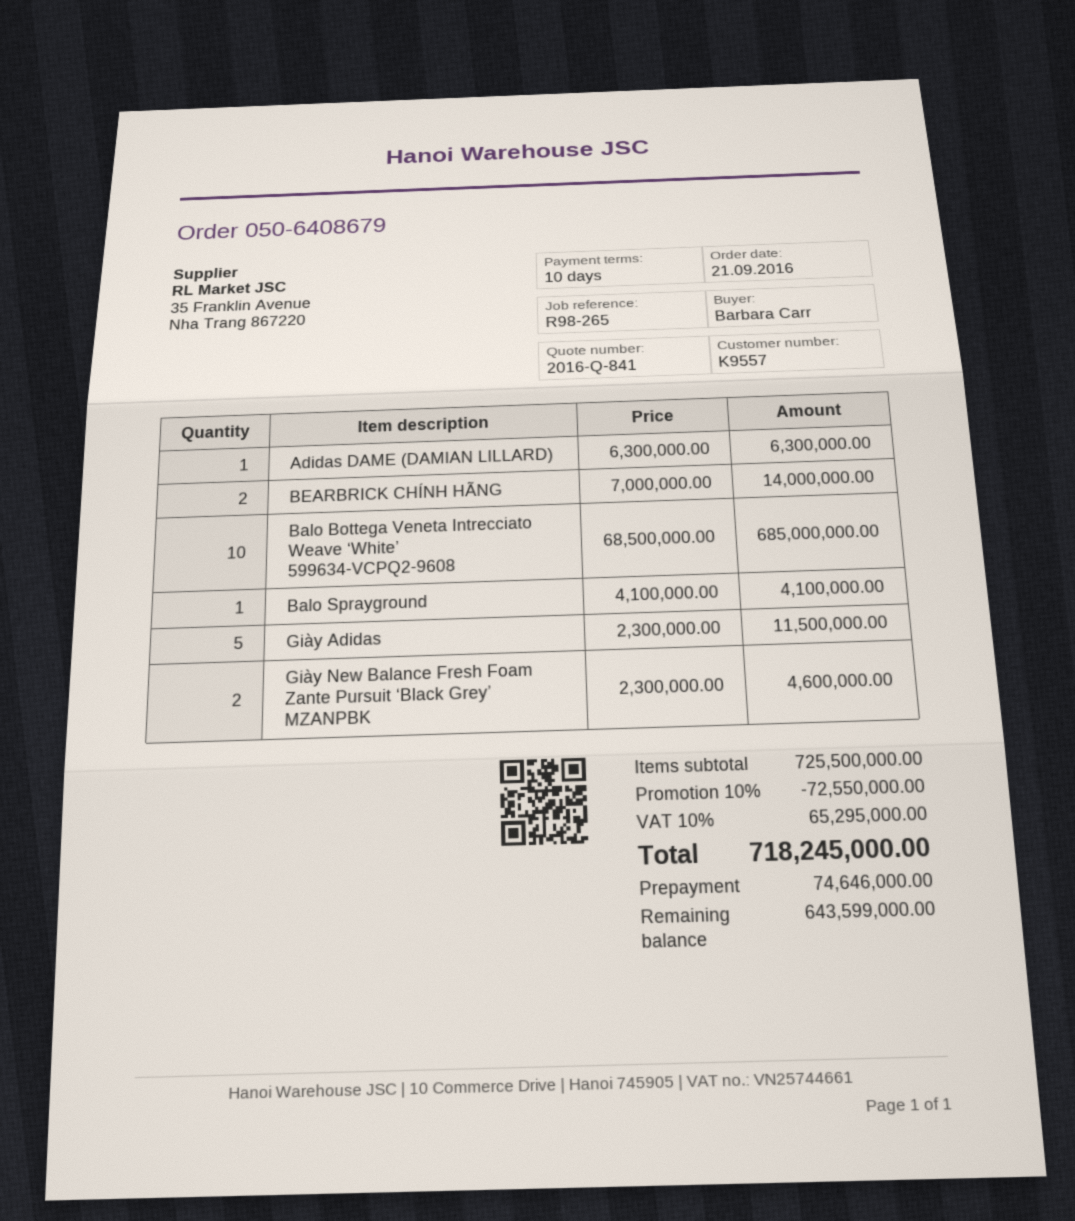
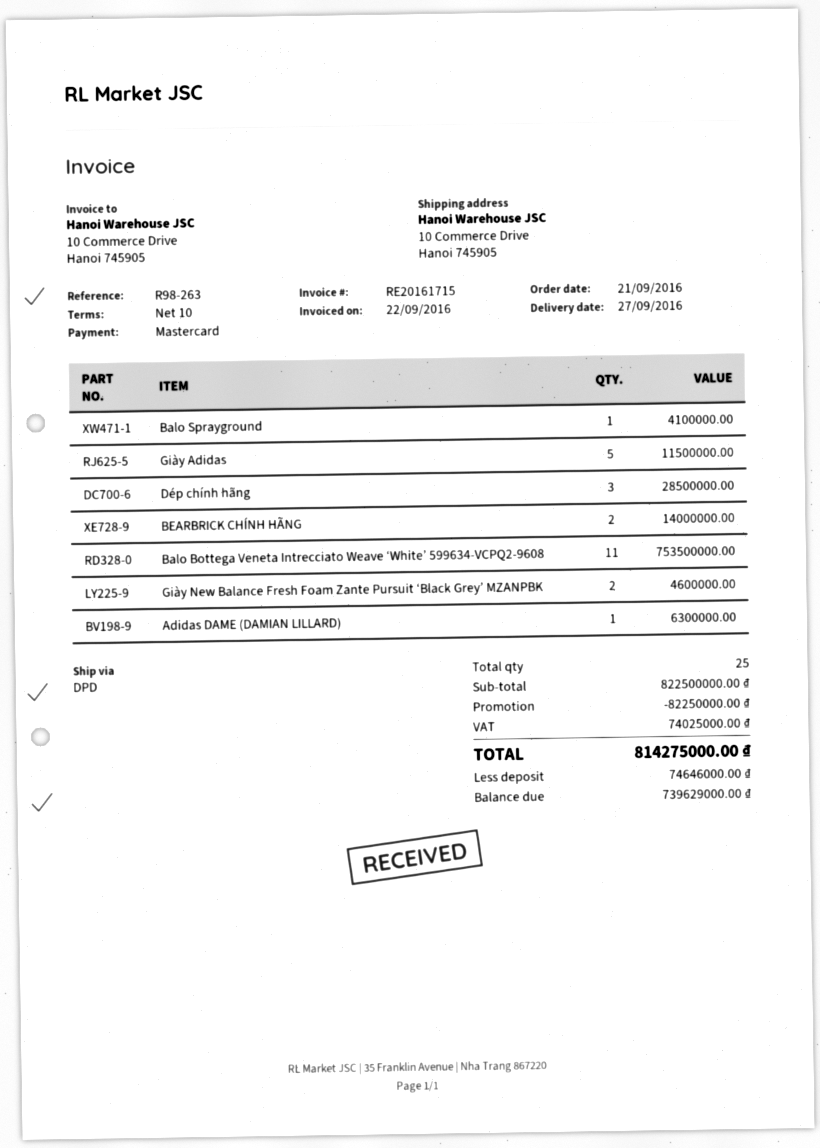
reference: R98-265 -> R98-263
Balo Bottega Veneta Intrecciato Weave ‘White’ 599634-VCPQ2-9608: 10 for 685000000.00 -> 11 for 753500000.00
Dép chính hãng: none -> 3 for 28500000.00
subtotal: 725500000.00 -> 822500000.00
discount: 72550000.00 -> 82250000.00
tax: 65295000.00 -> 74025000.00
total: 718245000.00 -> 814275000.00
balance: 643599000.00 -> 739629000.00

